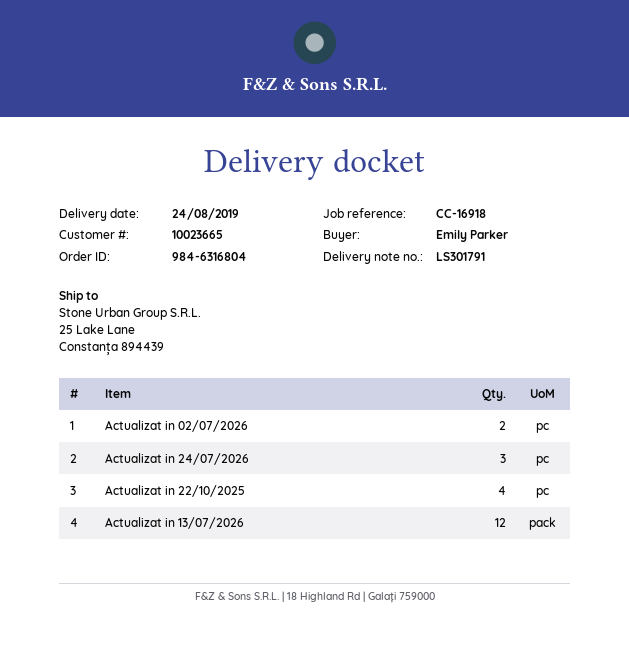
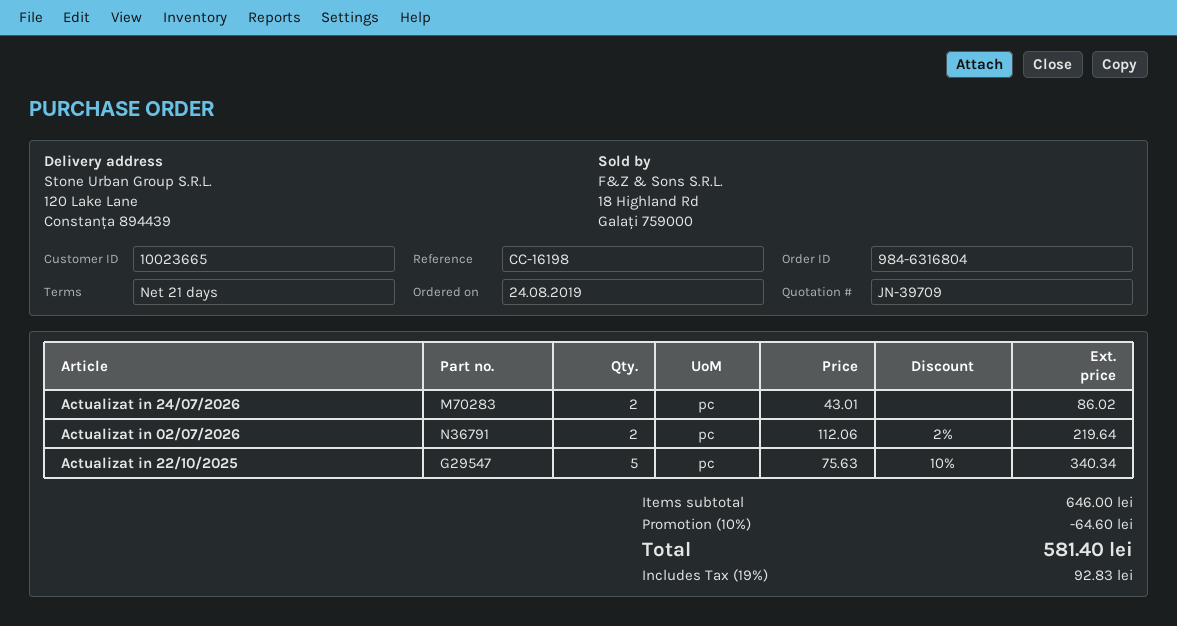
reference: CC-16918 -> CC-16198
ship to: 25 Lake Lane, Constanța 894439 -> 120 Lake Lane, Constanța 894439
Actualizat in 24/07/2026: 3 -> 2
Actualizat in 22/10/2025: 4 -> 5
Actualizat in 13/07/2026: 12 -> none

